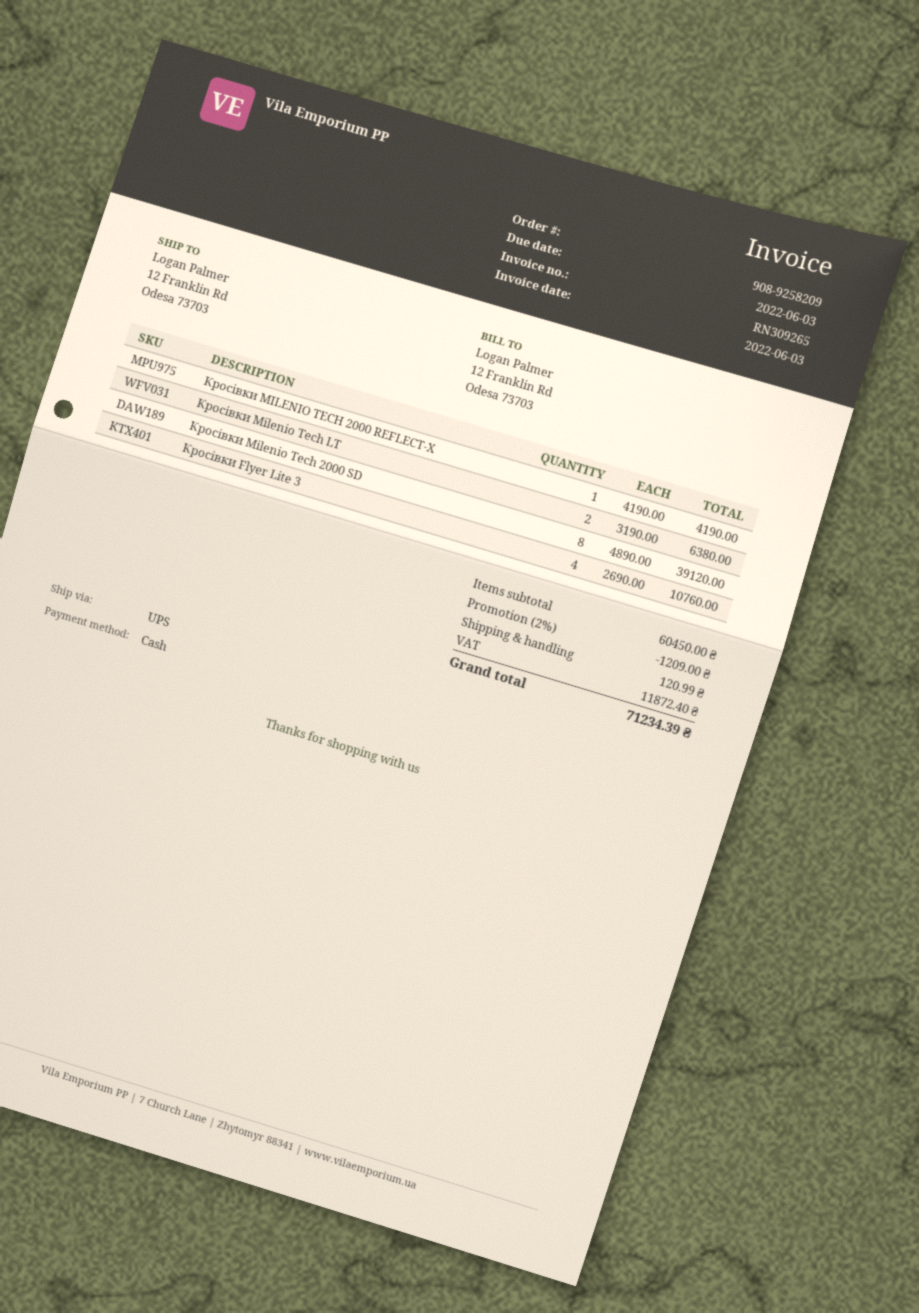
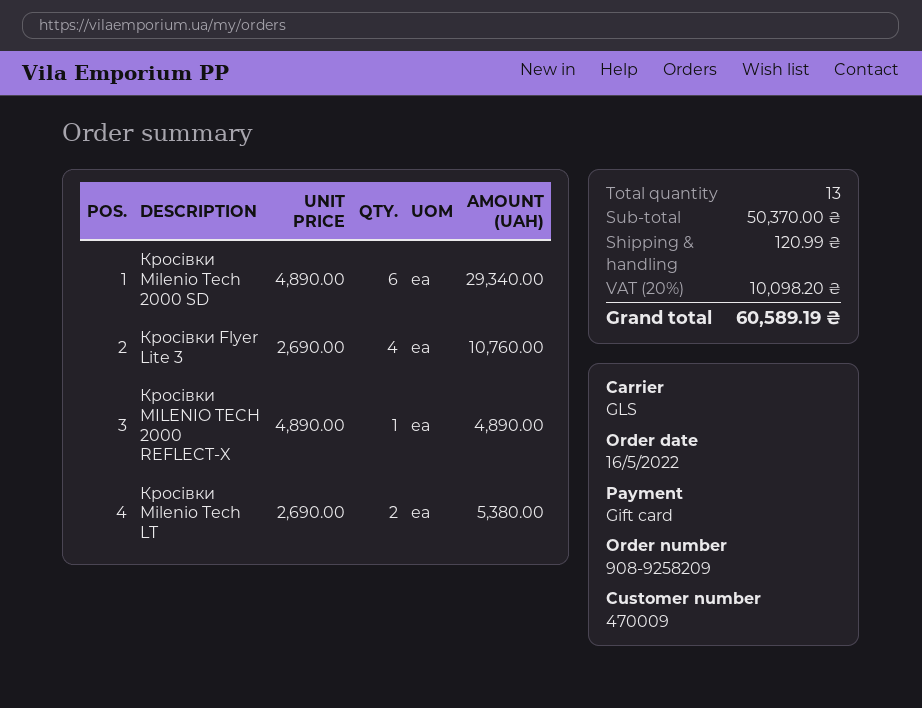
payment method: cash -> gift card
shipping method: UPS -> GLS
Кросівки MILENIO TECH 2000 REFLECT-X: 1 x 4190.00 = 4190.00 -> 1 x 4890.00 = 4890.00
Кросівки Milenio Tech LT: 2 x 3190.00 = 6380.00 -> 2 x 2690.00 = 5380.00
Кросівки Milenio Tech 2000 SD: 8 x 4890.00 = 39120.00 -> 6 x 4890.00 = 29340.00
subtotal: 60450.00 -> 50370.00
discount: 2% = 1209.00 -> none
tax: 11872.40 -> 10098.20
total: 71234.39 -> 60589.19

